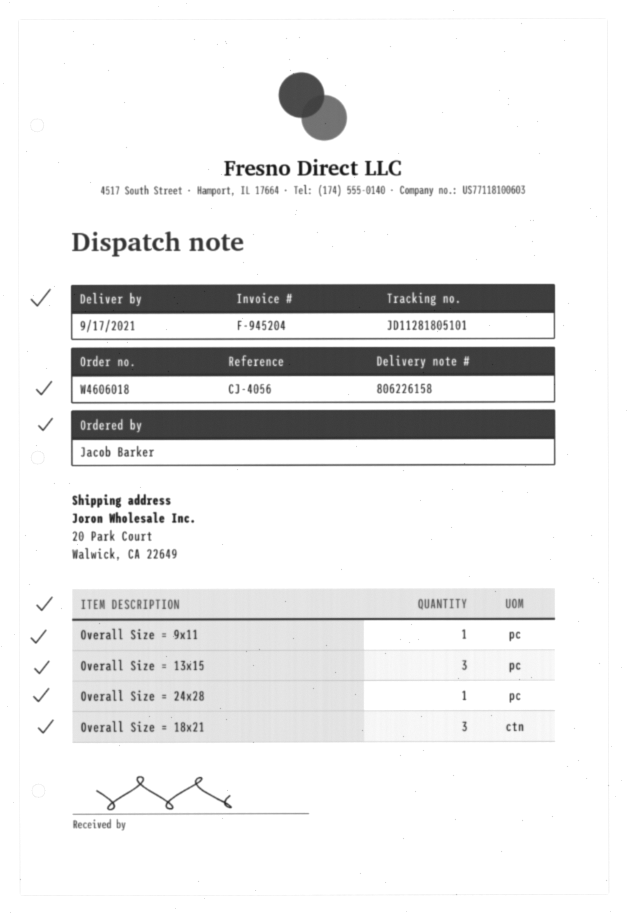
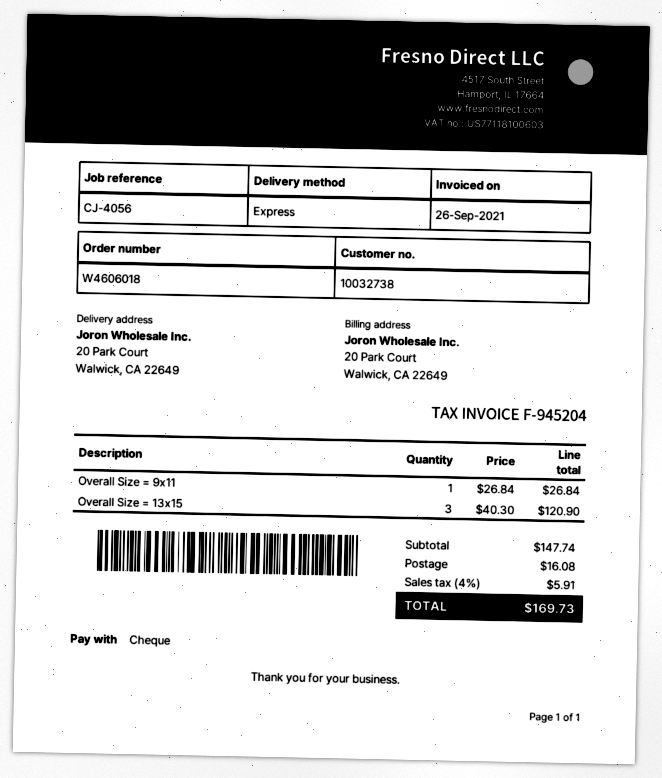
Overall Size = 24x28: 1 -> none
Overall Size = 18x21: 3 -> none

